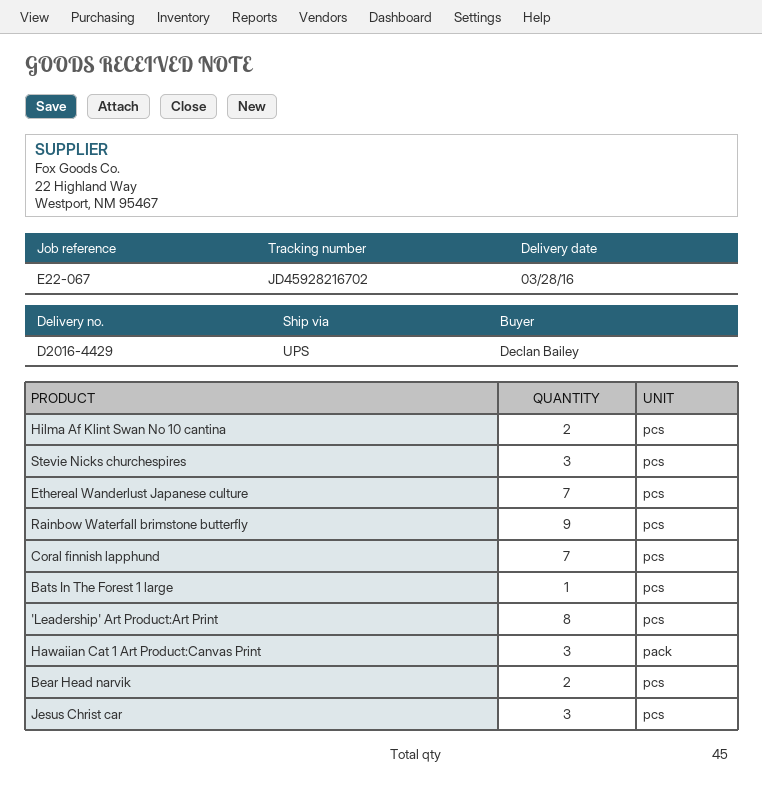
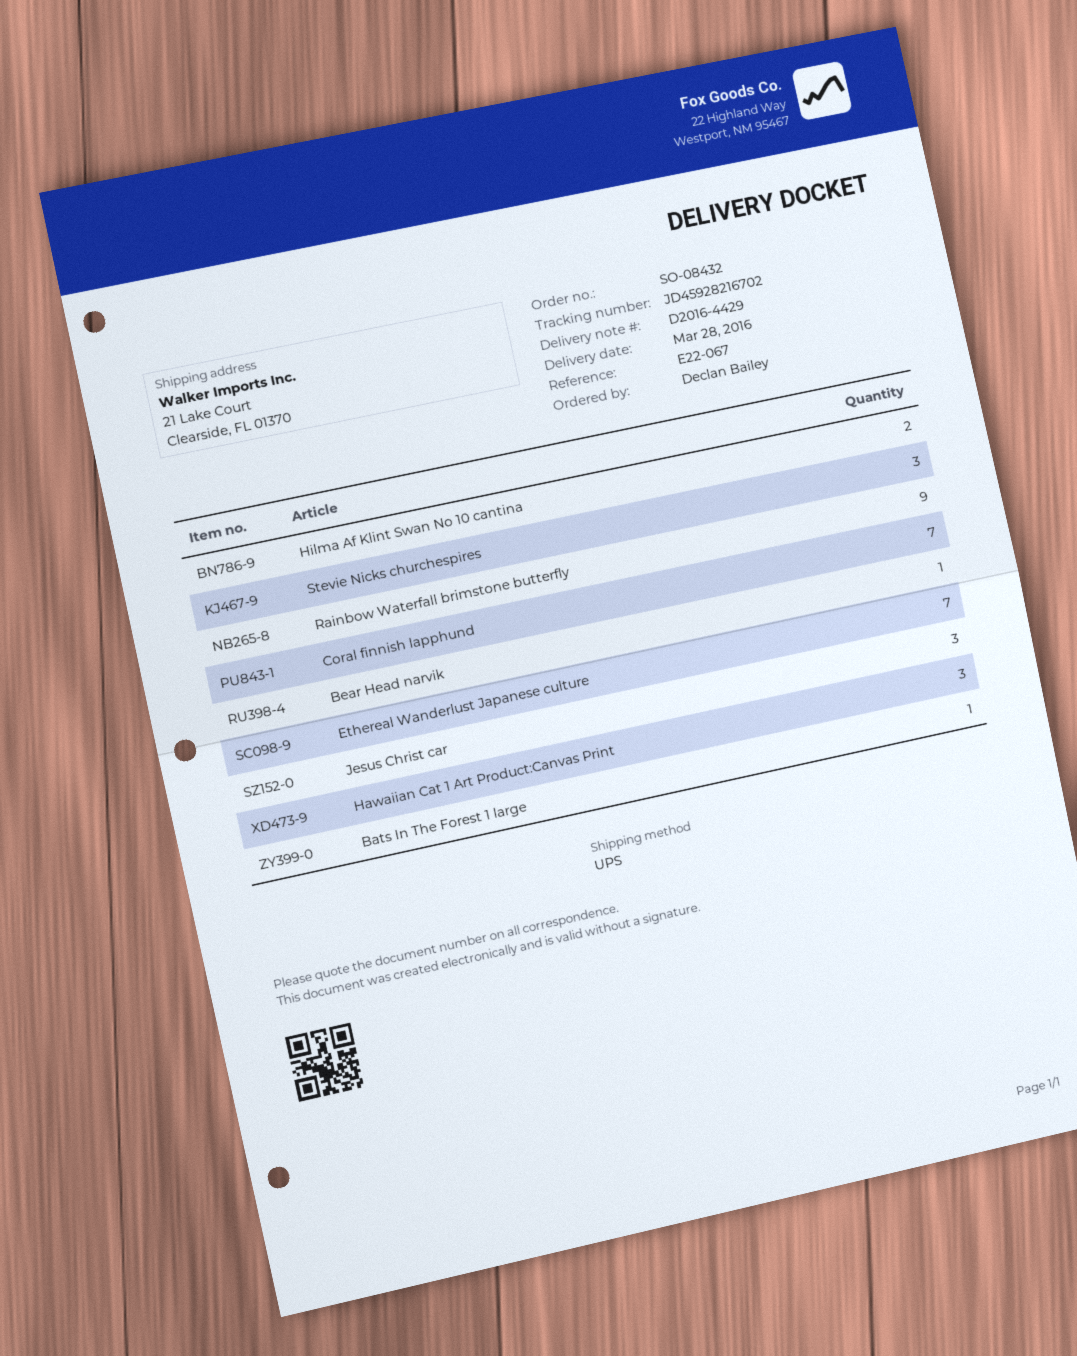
'Leadership' Art Product:Art Print: 8 -> none
Bear Head narvik: 2 -> 1

